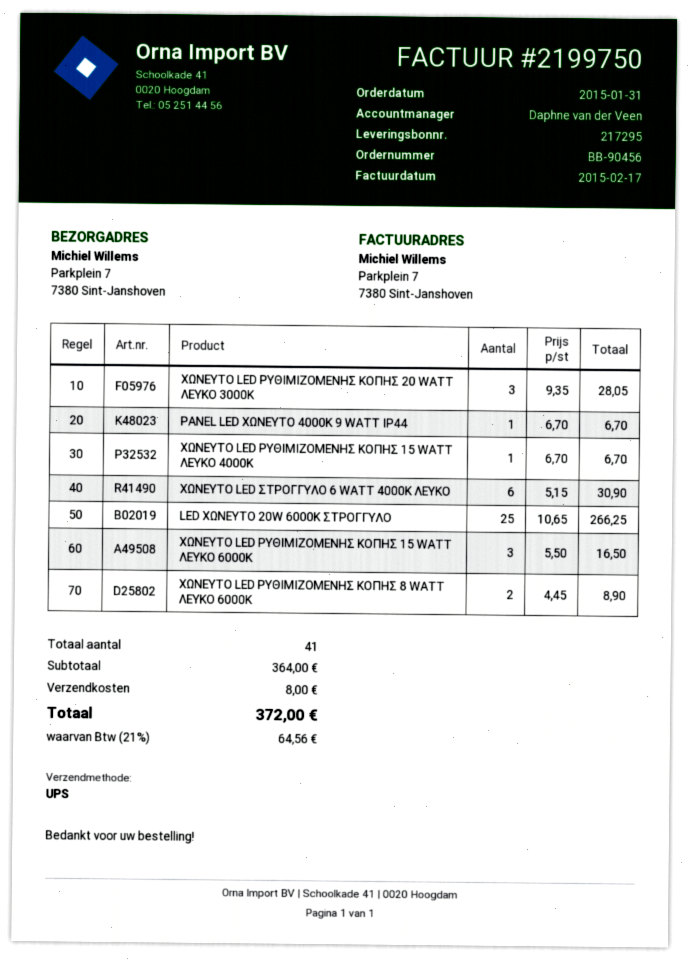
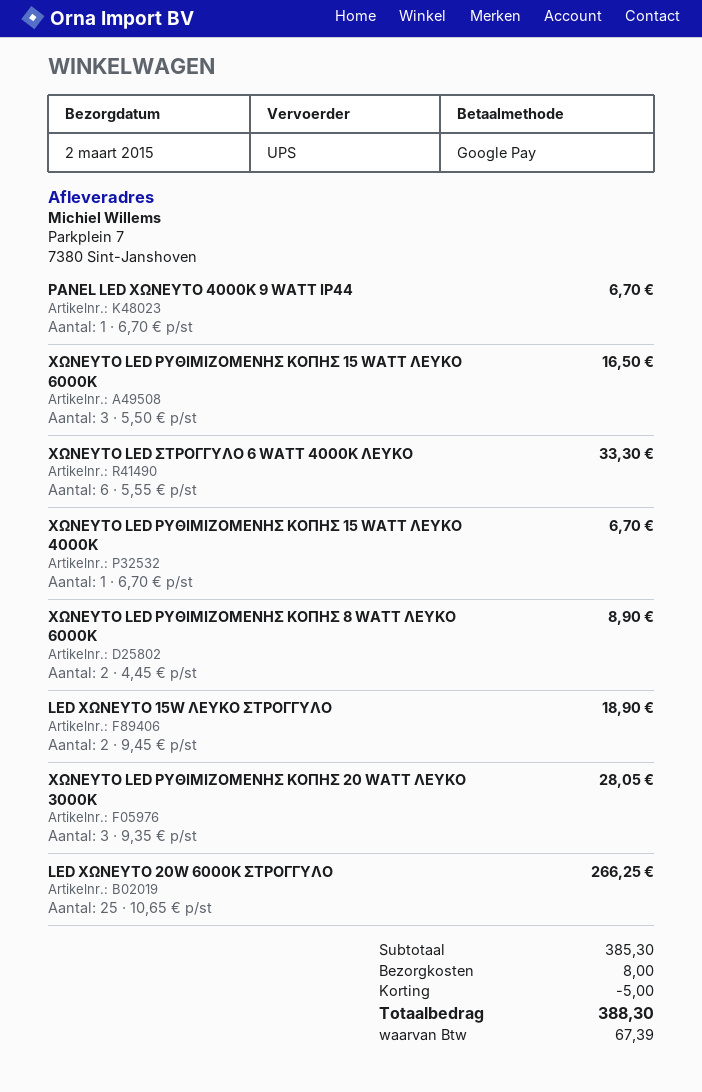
ΧΩΝΕΥΤΟ LED ΣΤΡΟΓΓΥΛΟ 6 WATT 4000Κ ΛΕΥΚΟ: 6 x 5.15 = 30.90 -> 6 x 5.55 = 33.30
LED ΧΩΝΕΥΤΟ 15W ΛΕΥΚΟ ΣΤΡΟΓΓΥΛΟ: none -> 2 x 9.45 = 18.90
subtotal: 364.00 -> 385.30
discount: none -> 5.00
tax: 64.56 -> 67.39
total: 372.00 -> 388.30

